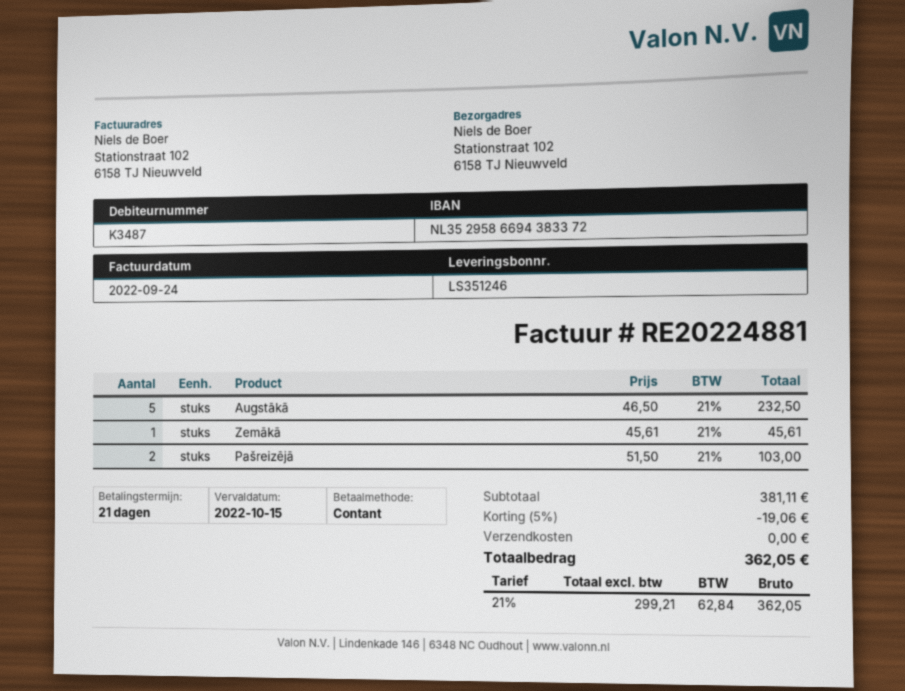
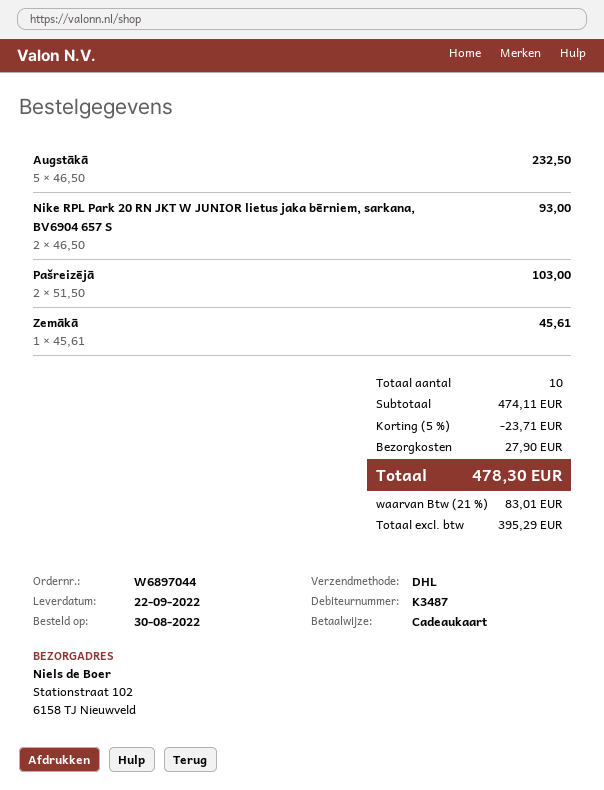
payment method: cash -> gift card
Nike RPL Park 20 RN JKT W JUNIOR lietus jaka bērniem, sarkana, BV6904 657 S: none -> 2 x 46.50 = 93.00
subtotal: 381.11 -> 474.11
discount: 5% = 19.06 -> 5% = 23.71
shipping: 0.00 -> 27.90
net: 299.21 -> 395.29
tax: 21% = 62.84 -> 21% = 83.01
total: 362.05 -> 478.30

